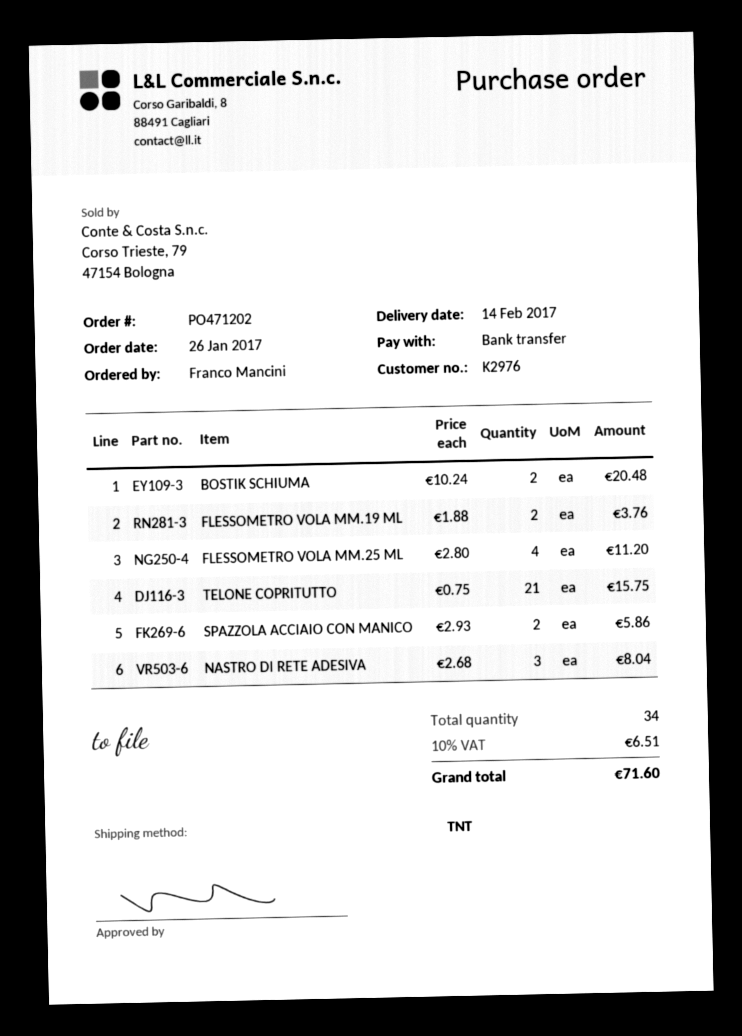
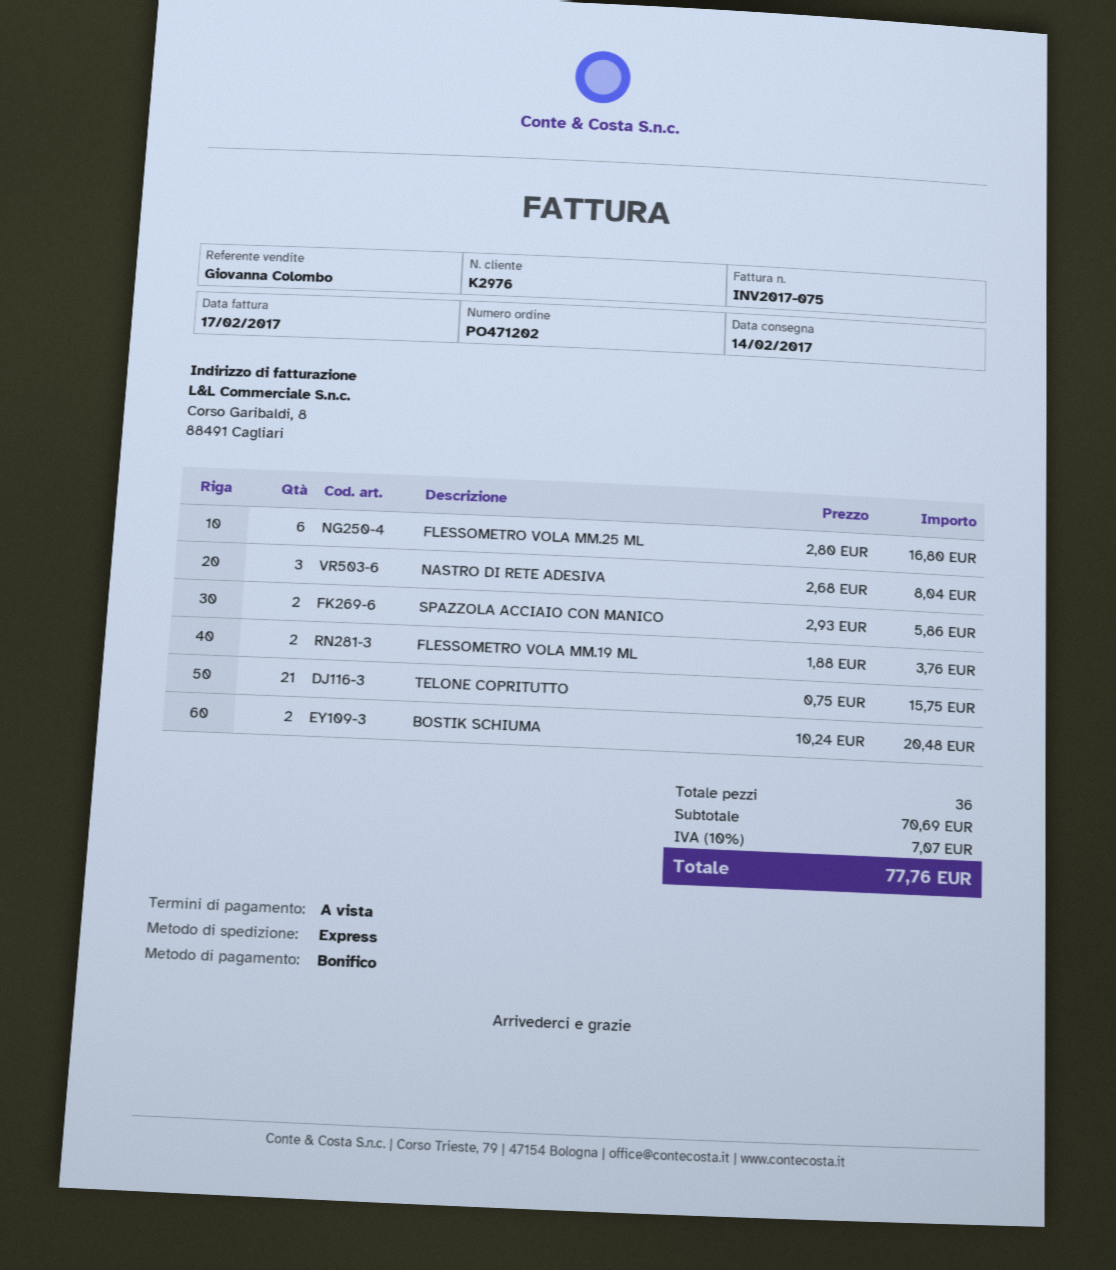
shipping method: TNT -> express
FLESSOMETRO VOLA MM.25 ML: 4 x 2.80 = 11.20 -> 6 x 2.80 = 16.80
total quantity: 34 -> 36
tax: 10% = 6.51 -> 10% = 7.07
total: 71.60 -> 77.76

